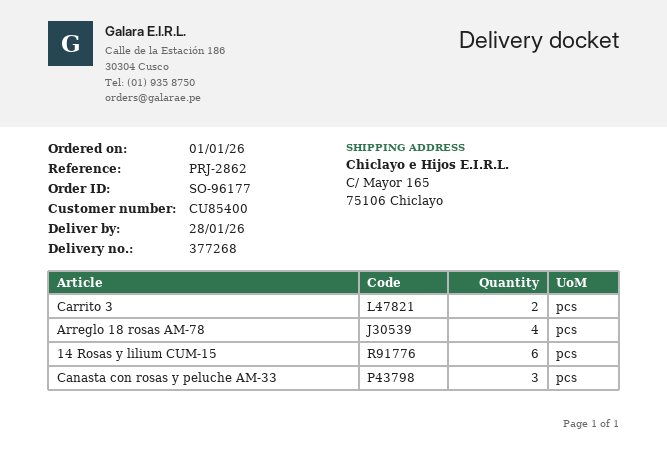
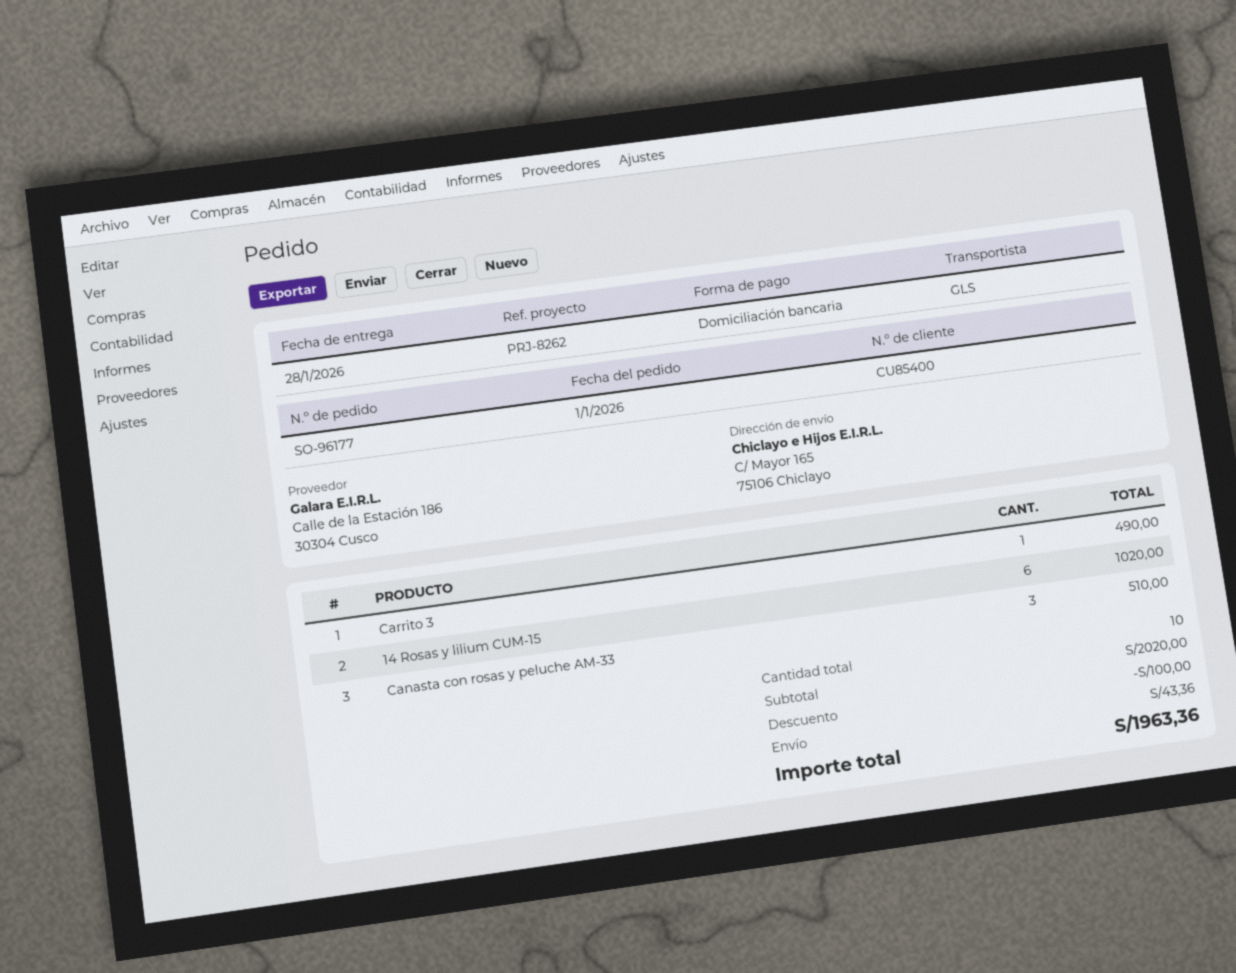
reference: PRJ-2862 -> PRJ-8262
Carrito 3: 2 -> 1
Arreglo 18 rosas AM-78: 4 -> none

